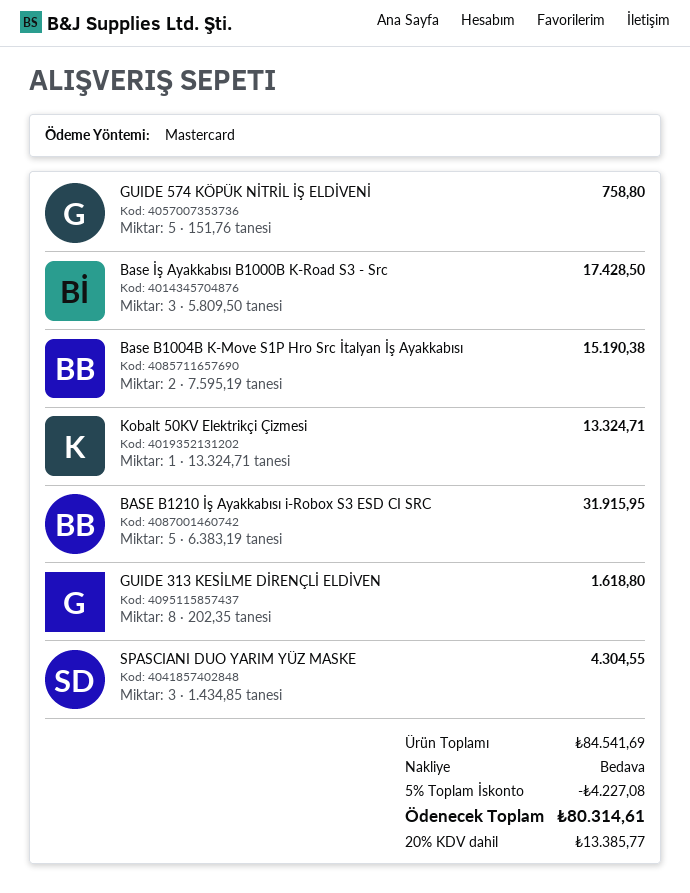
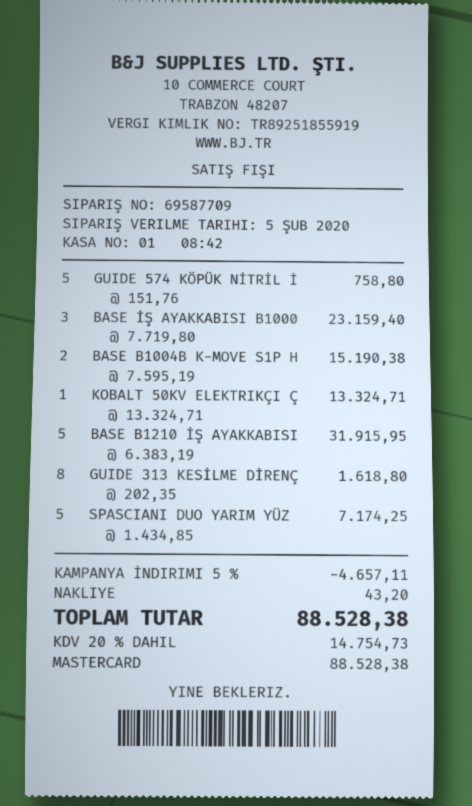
Base İş Ayakkabısı B1000B K-Road S3 - Src: 3 x 5809.50 = 17428.50 -> 3 x 7719.80 = 23159.40
SPASCIANI DUO YARIM YÜZ MASKE: 3 x 1434.85 = 4304.55 -> 5 x 1434.85 = 7174.25
discount: 5% = 4227.08 -> 5% = 4657.11
shipping: 0.00 -> 43.20
tax: 20% = 13385.77 -> 20% = 14754.73
total: 80314.61 -> 88528.38

